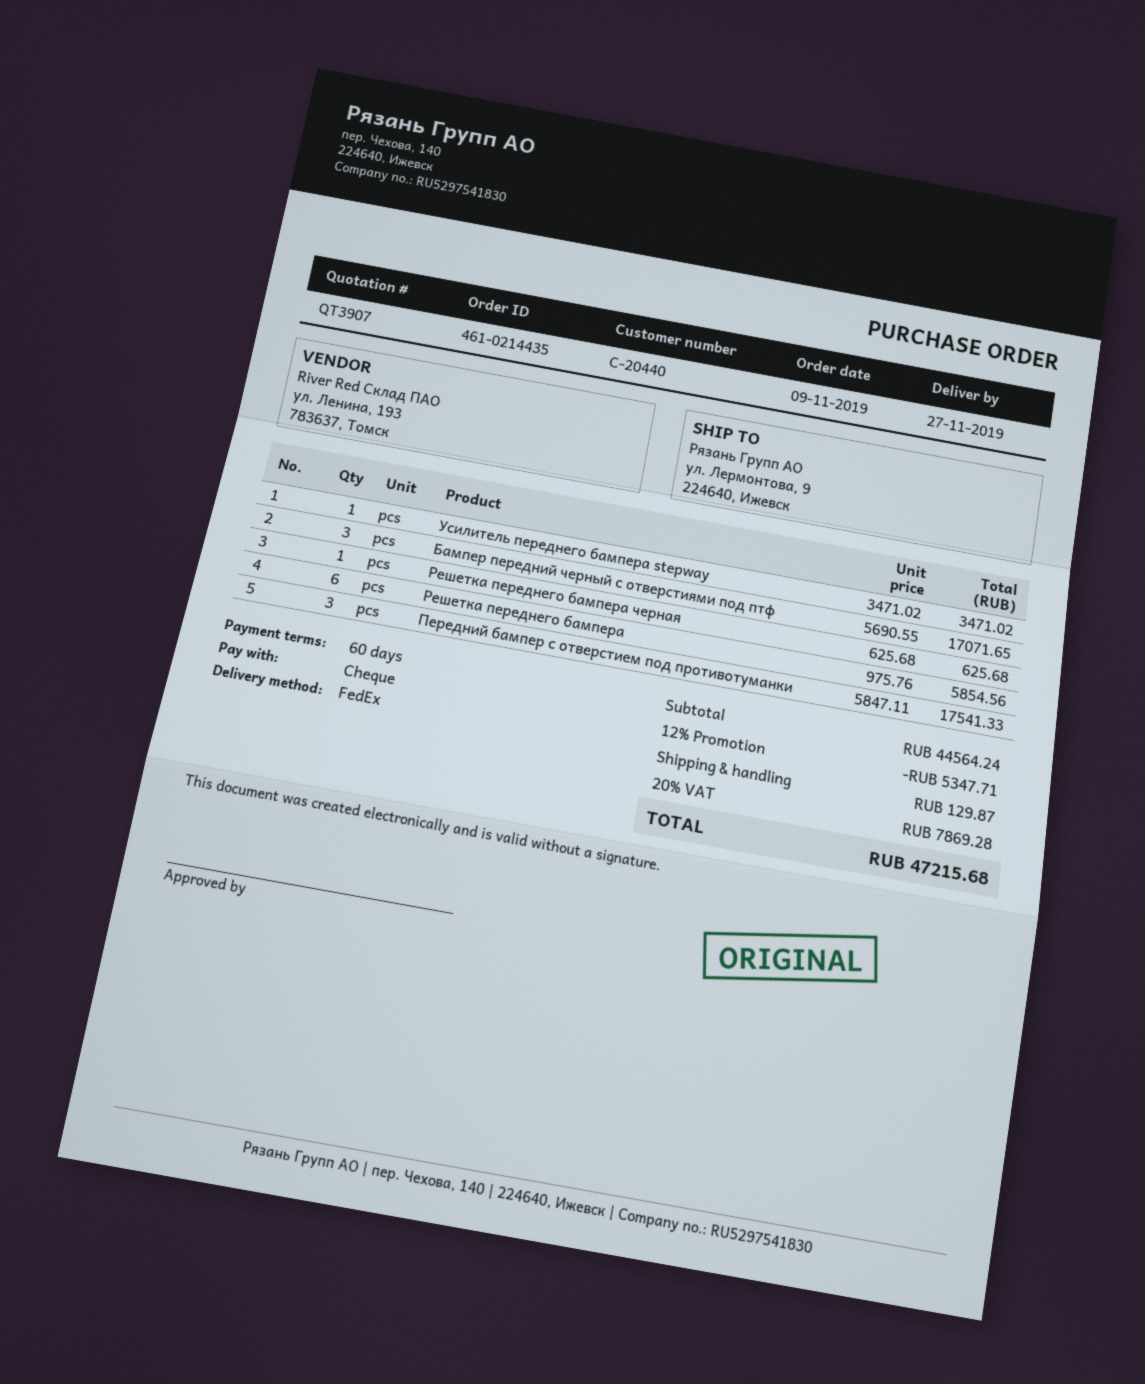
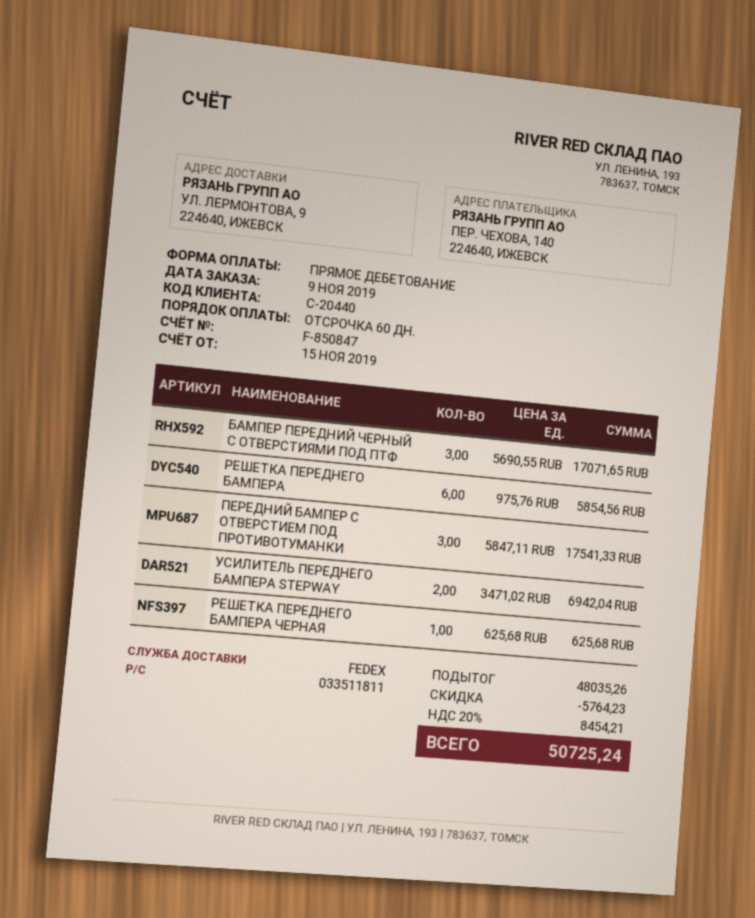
payment method: cheque -> direct debit
Усилитель переднего бампера stepway: 1 x 3471.02 = 3471.02 -> 2 x 3471.02 = 6942.04
subtotal: 44564.24 -> 48035.26
discount: 5347.71 -> 5764.23
shipping: 129.87 -> none
tax: 20% = 7869.28 -> 20% = 8454.21
total: 47215.68 -> 50725.24

